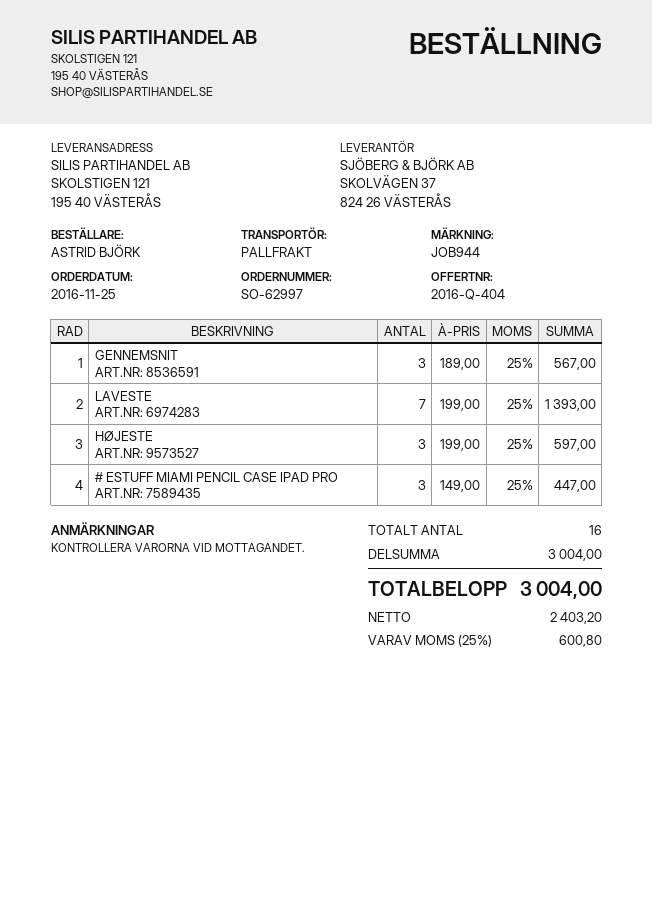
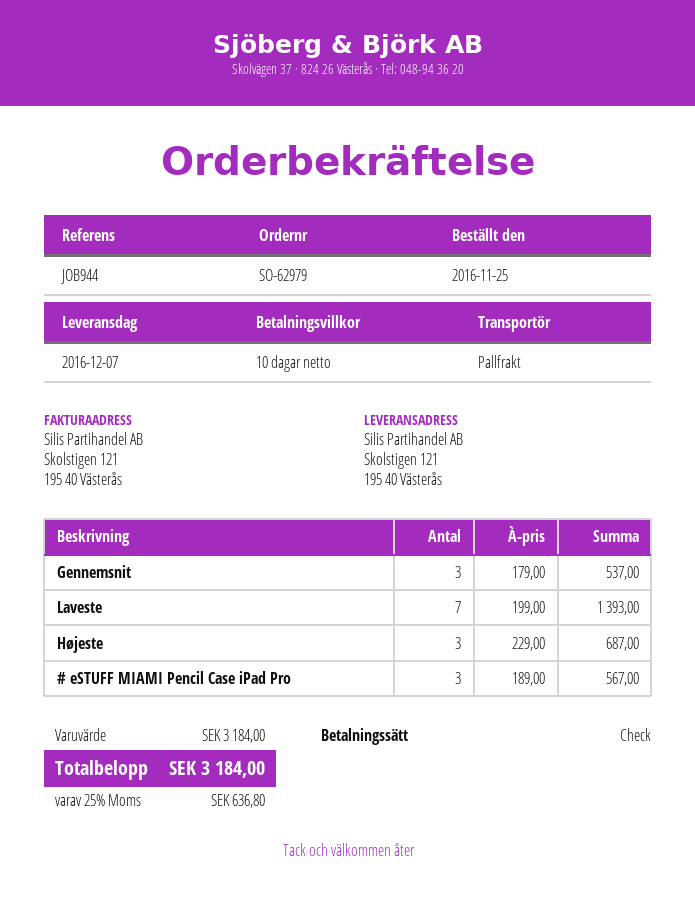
order number: SO-62997 -> SO-62979
GENNEMSNIT: 3 x 189.00 = 567.00 -> 3 x 179.00 = 537.00
HØJESTE: 3 x 199.00 = 597.00 -> 3 x 229.00 = 687.00
# ESTUFF MIAMI PENCIL CASE IPAD PRO: 3 x 149.00 = 447.00 -> 3 x 189.00 = 567.00
subtotal: 3004.00 -> 3184.00
tax: 25% = 600.80 -> 25% = 636.80
total: 3004.00 -> 3184.00

